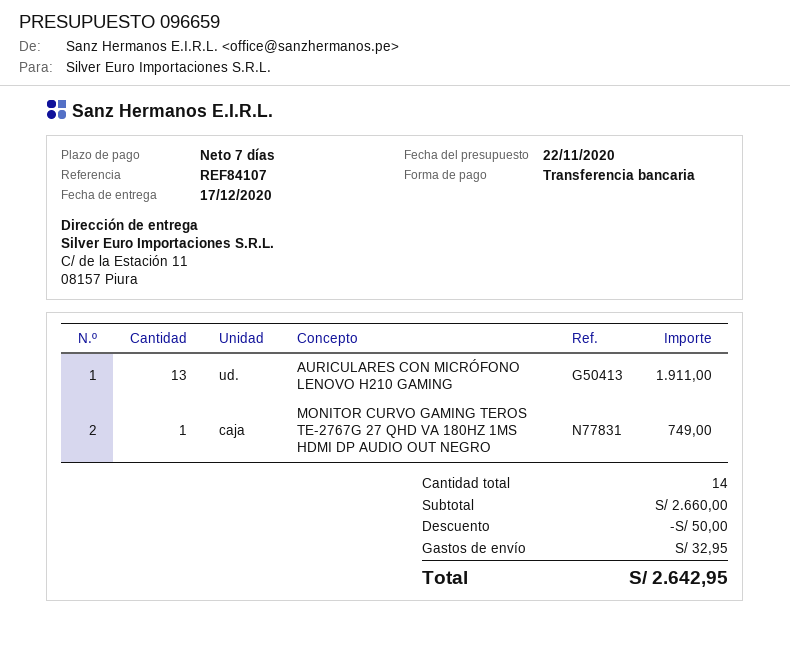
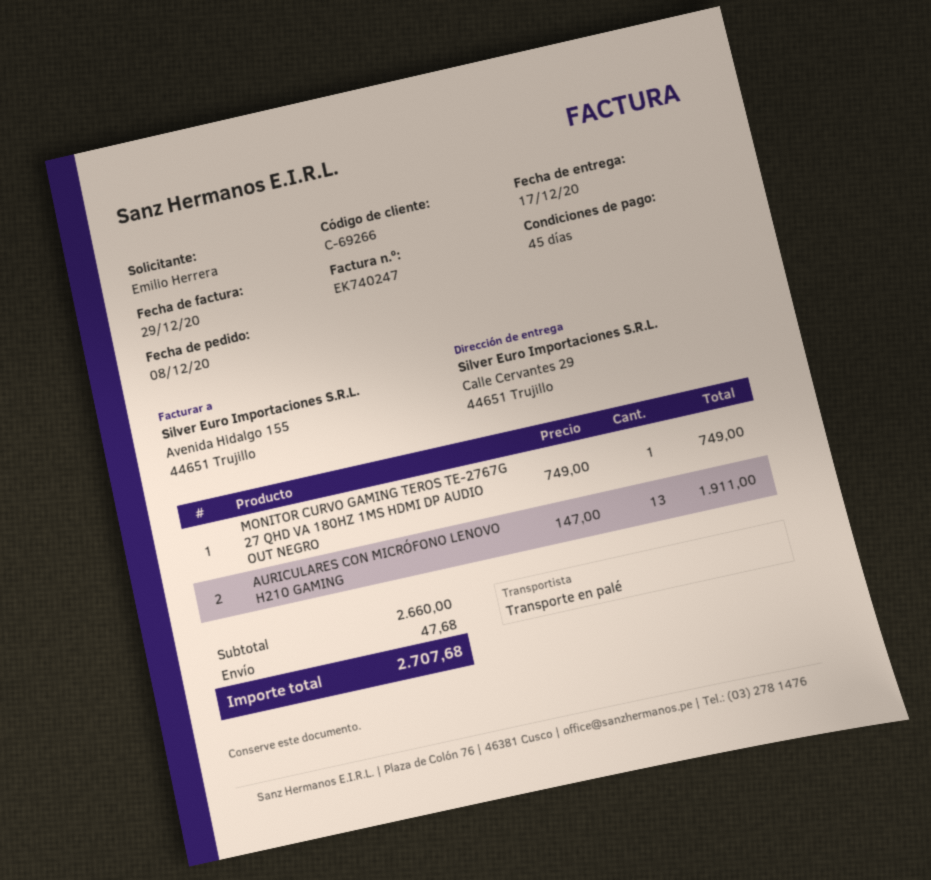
payment terms: 7 days -> 45 days
ship to: C/ de la Estación 11, 08157 Piura -> Calle Cervantes 29, 44651 Trujillo
discount: 50.00 -> none
shipping: 32.95 -> 47.68
total: 2642.95 -> 2707.68

